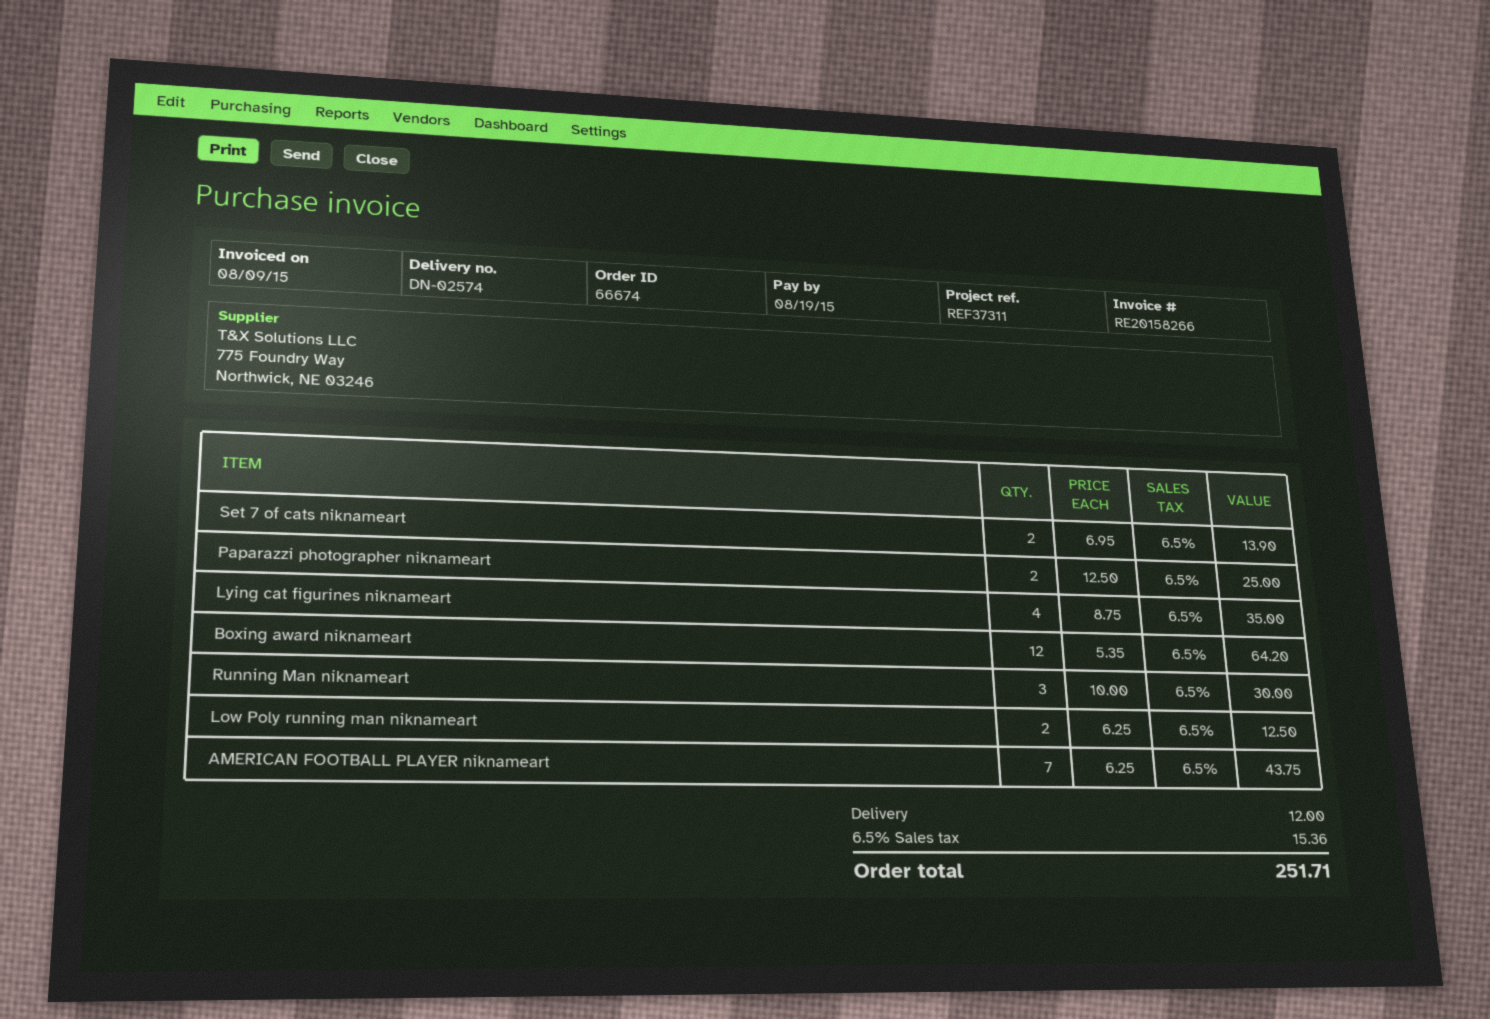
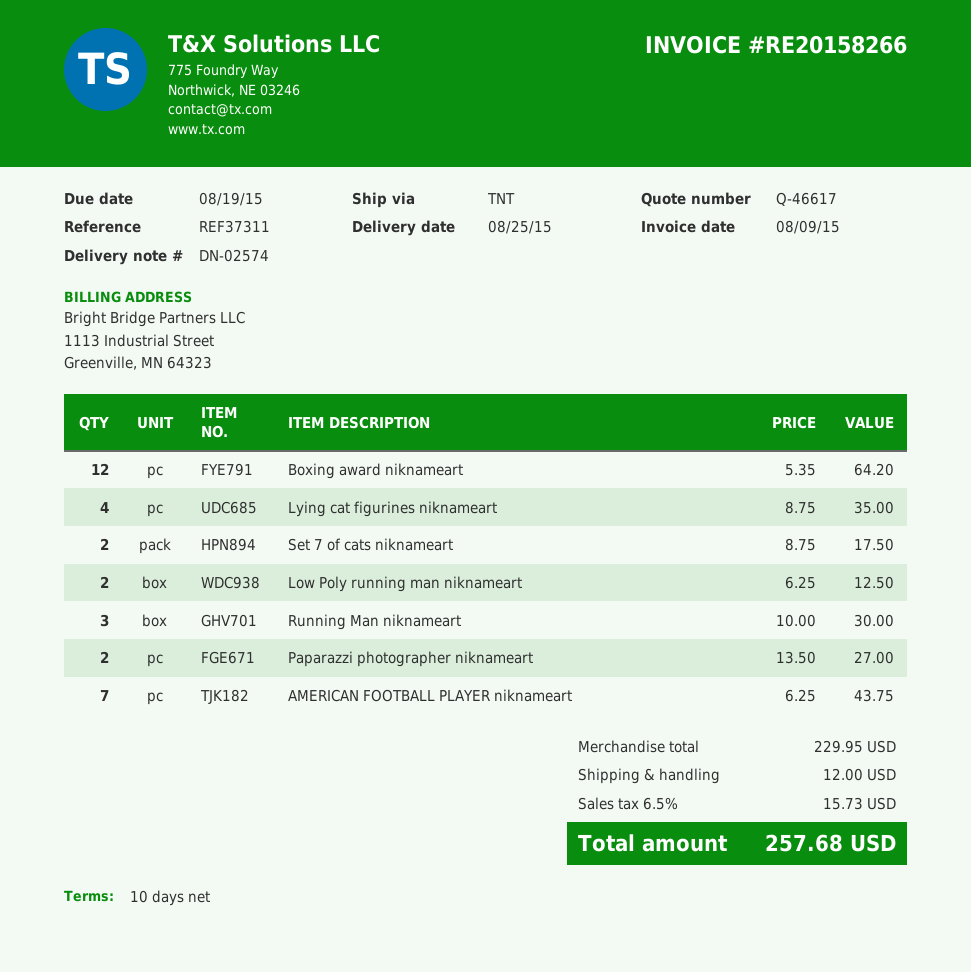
Set 7 of cats niknameart: 2 x 6.95 = 13.90 -> 2 x 8.75 = 17.50
Paparazzi photographer niknameart: 2 x 12.50 = 25.00 -> 2 x 13.50 = 27.00
tax: 6.5% = 15.36 -> 6.5% = 15.73
total: 251.71 -> 257.68

